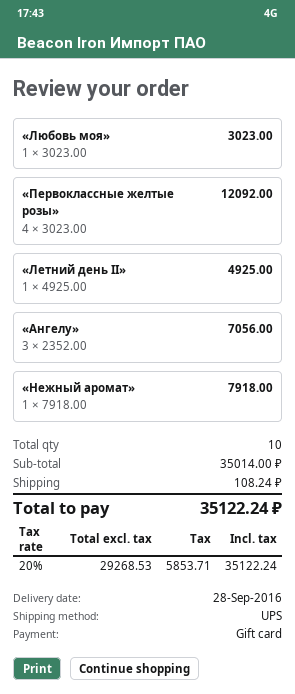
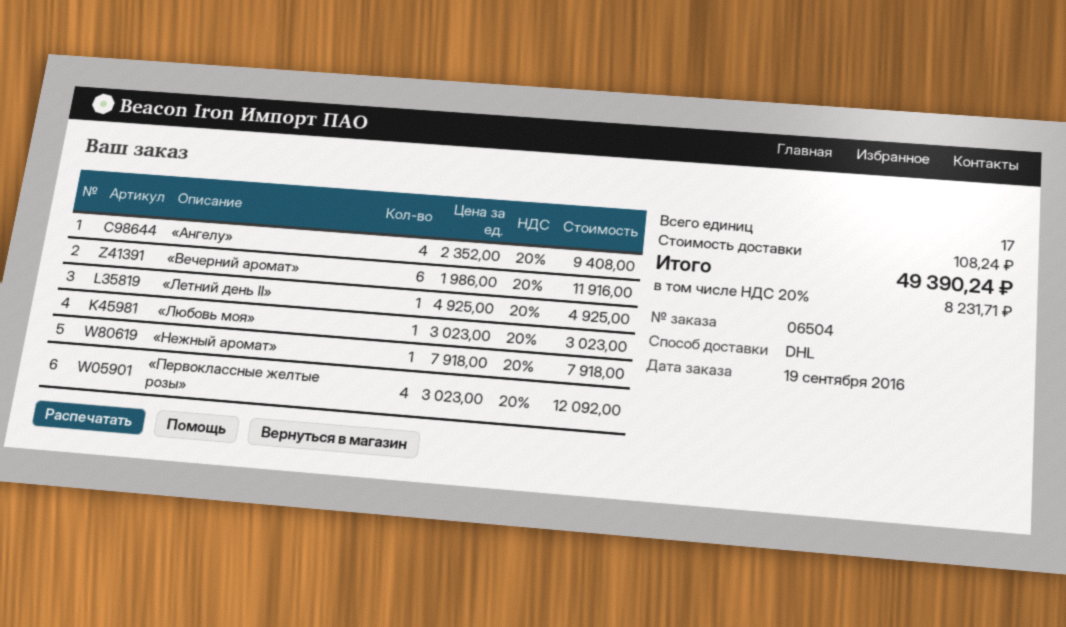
shipping method: UPS -> DHL
«Ангелу»: 3 x 2352.00 = 7056.00 -> 4 x 2352.00 = 9408.00
«Вечерний аромат»: none -> 6 x 1986.00 = 11916.00
total quantity: 10 -> 17
tax: 20% = 5853.71 -> 20% = 8231.71
total: 35122.24 -> 49390.24

